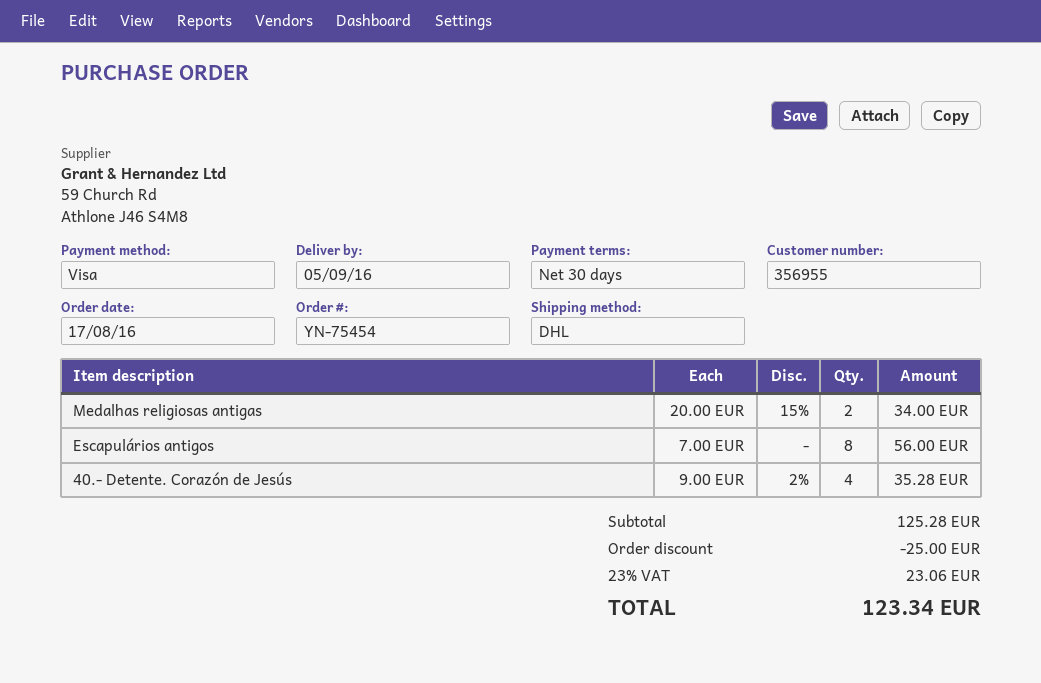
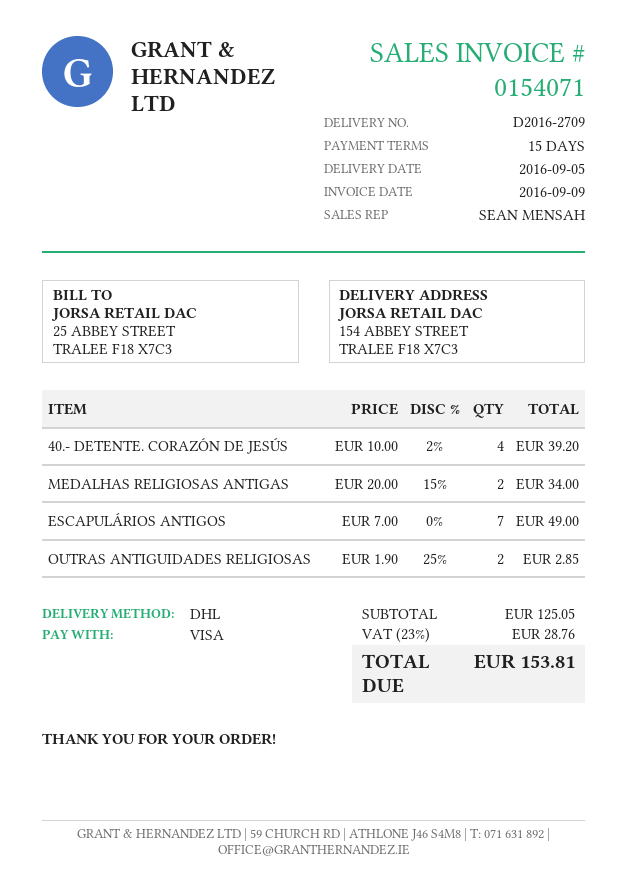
payment terms: 30 days -> 15 days
Escapulários antigos: 8 x 7.00 = 56.00 -> 7 x 7.00 = 49.00
40.- Detente. Corazón de Jesús: 4 x 9.00 - 2% = 35.28 -> 4 x 10.00 - 2% = 39.20
OUTRAS ANTIGUIDADES RELIGIOSAS: none -> 2 x 1.90 - 25% = 2.85
subtotal: 125.28 -> 125.05
discount: 25.00 -> none
tax: 23% = 23.06 -> 23% = 28.76
total: 123.34 -> 153.81

